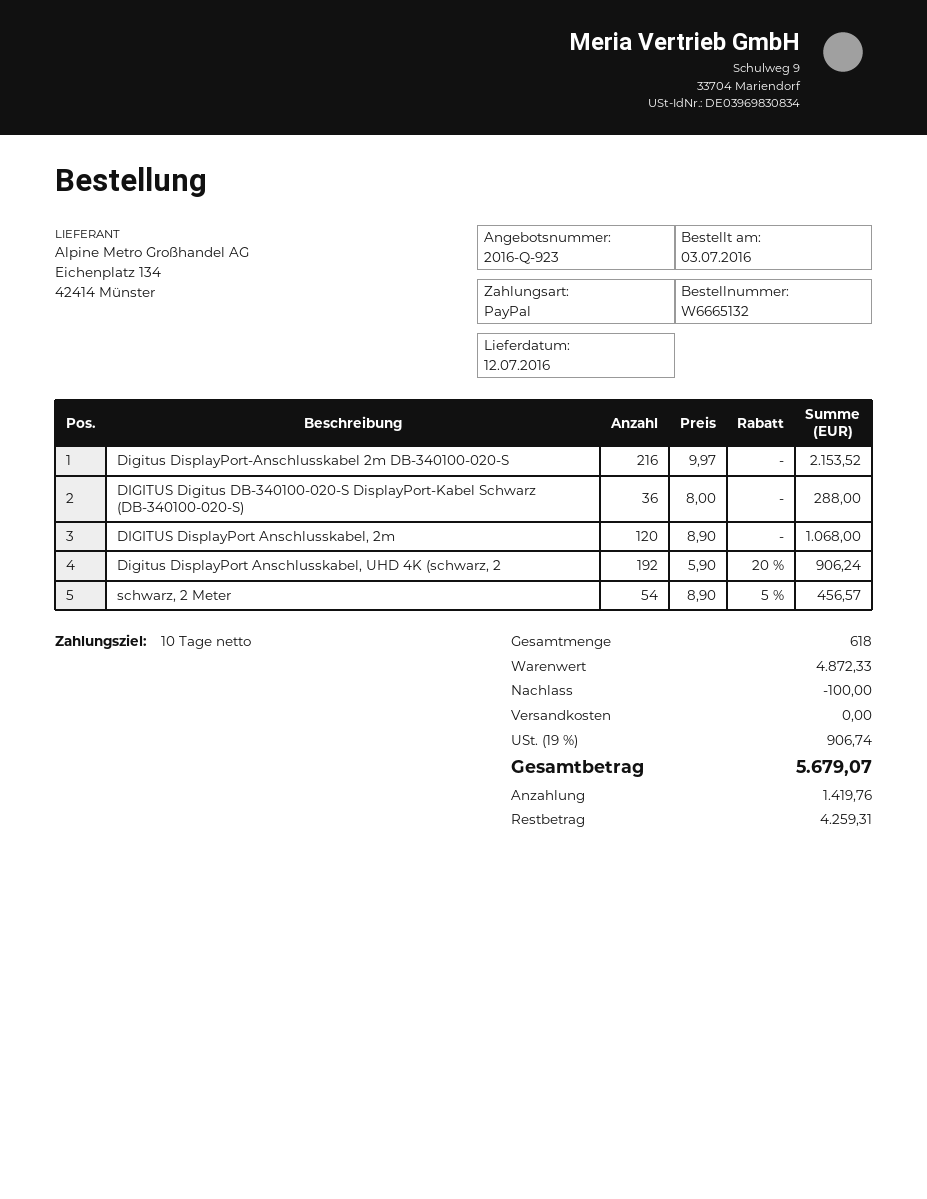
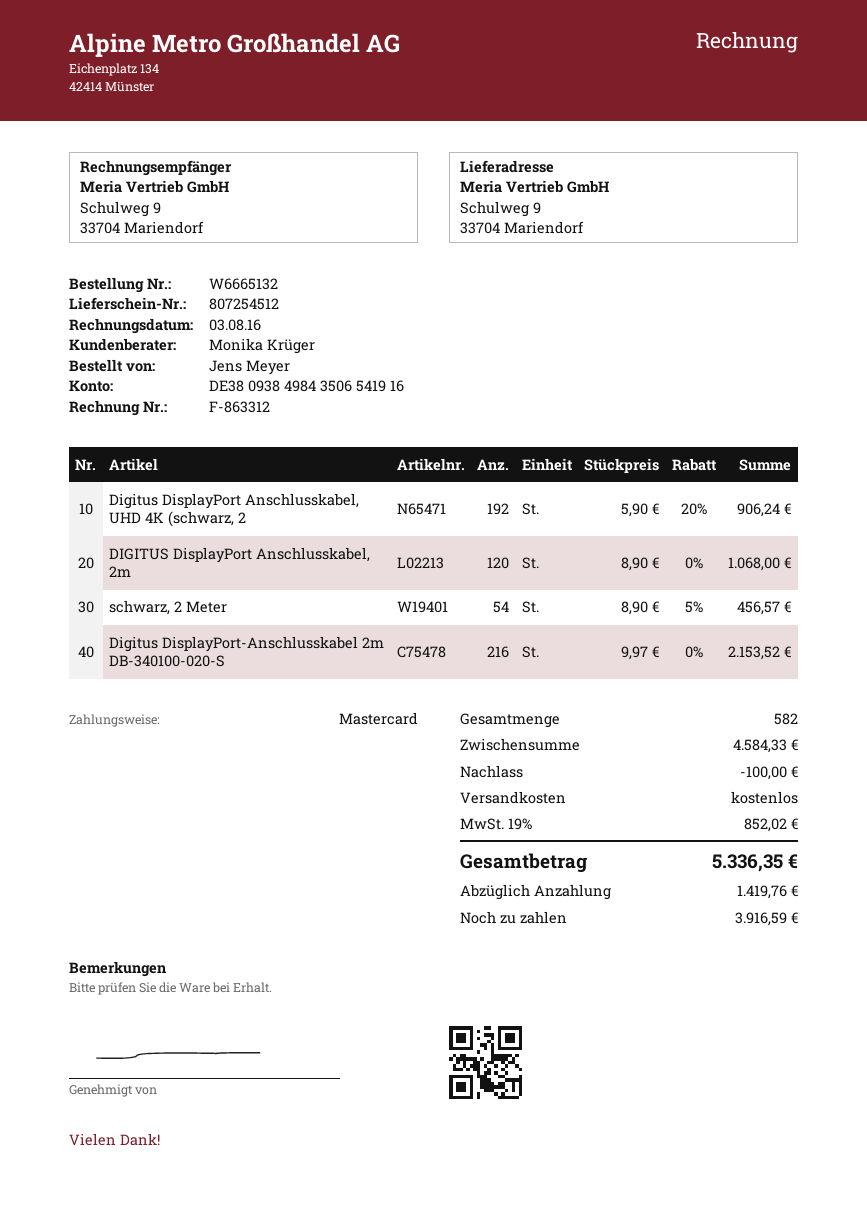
payment method: PayPal -> Mastercard
DIGITUS Digitus DB-340100-020-S DisplayPort-Kabel Schwarz (DB-340100-020-S): 36 x 8.00 = 288.00 -> none
total quantity: 618 -> 582
subtotal: 4872.33 -> 4584.33
tax: 19% = 906.74 -> 19% = 852.02
total: 5679.07 -> 5336.35
balance: 4259.31 -> 3916.59

